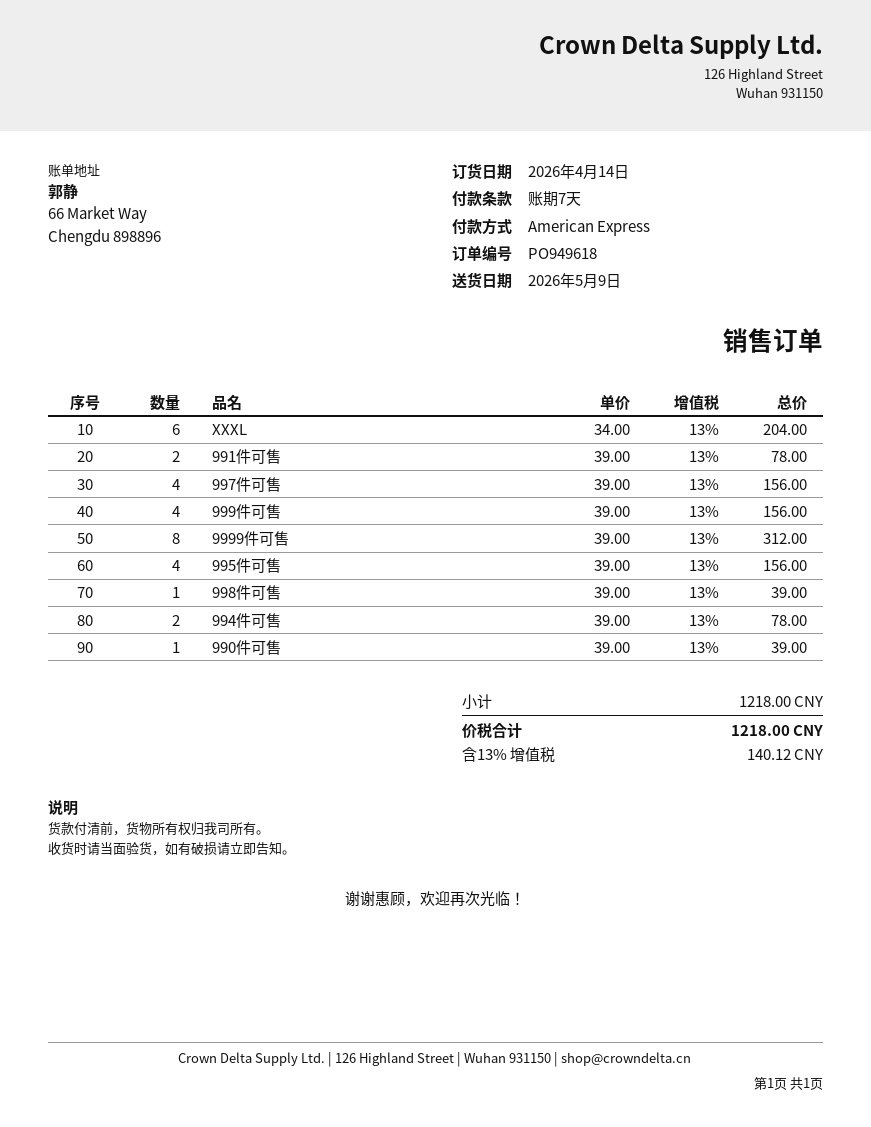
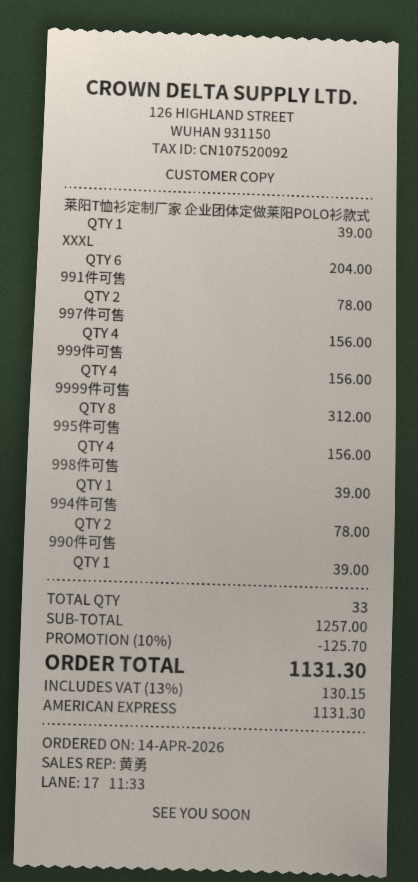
莱阳T恤衫定制厂家 企业团体定做莱阳POLO衫款式: none -> 1 for 39.00
subtotal: 1218.00 -> 1257.00
discount: none -> 10% = 125.70
tax: 13% = 140.12 -> 13% = 130.15
total: 1218.00 -> 1131.30

